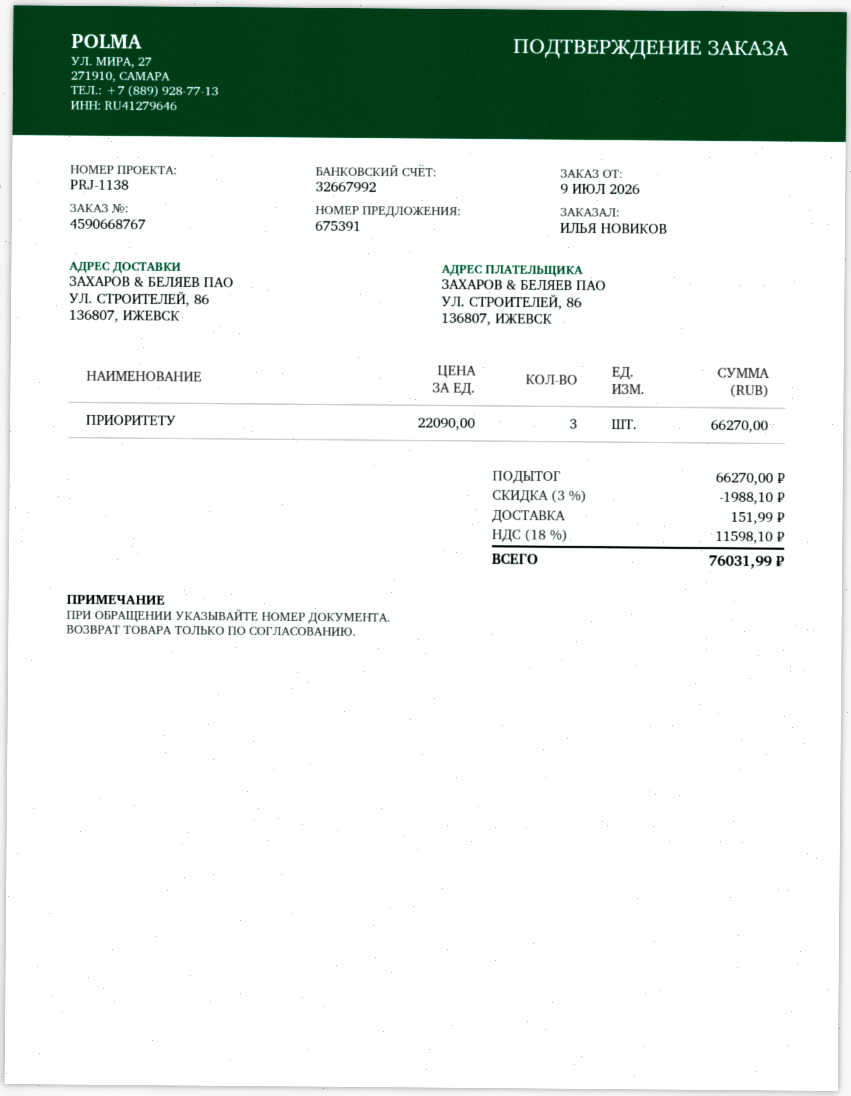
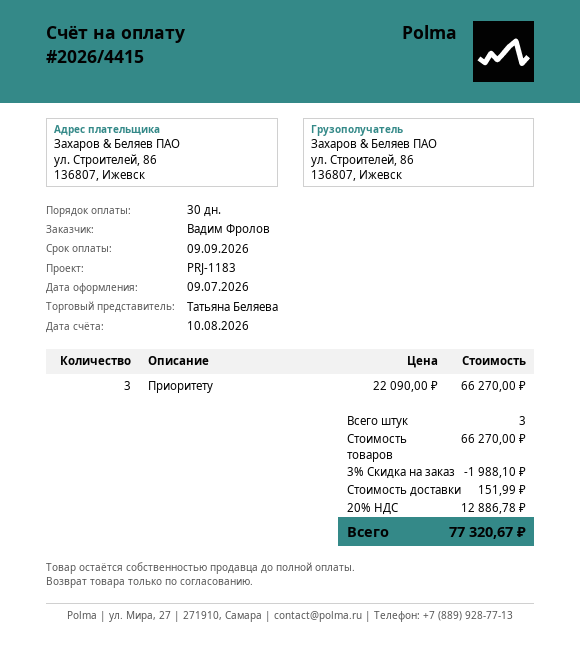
reference: PRJ-1138 -> PRJ-1183
ordered by: ИЛЬЯ НОВИКОВ -> Вадим Фролов
tax: 18% = 11598.10 -> 20% = 12886.78
total: 76031.99 -> 77320.67

